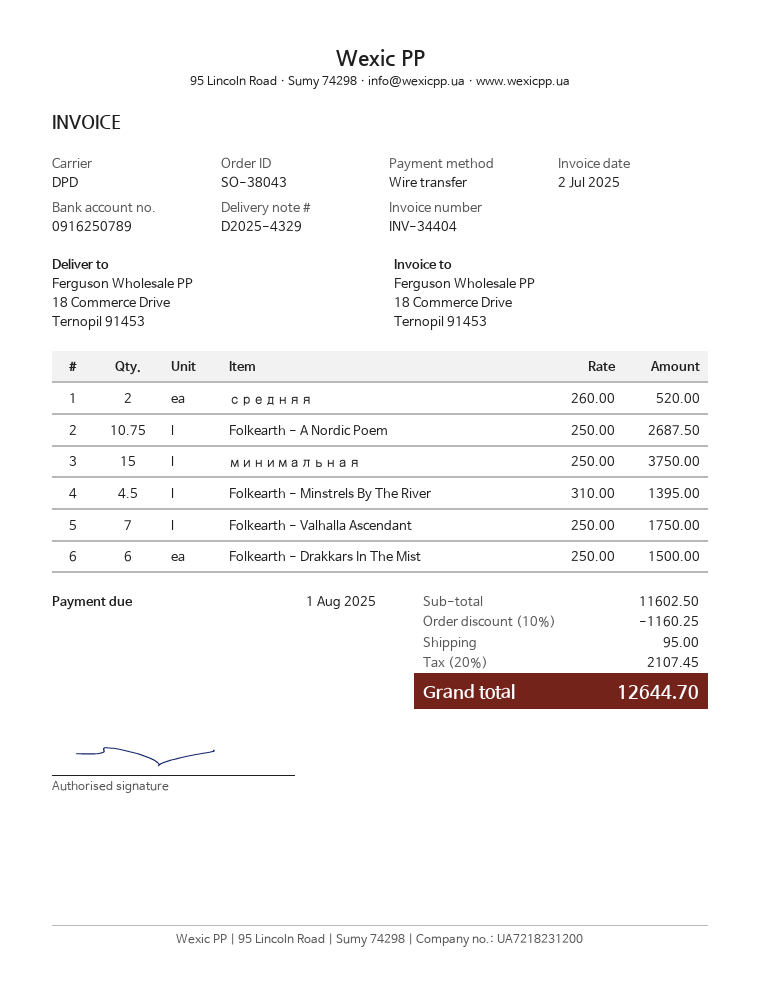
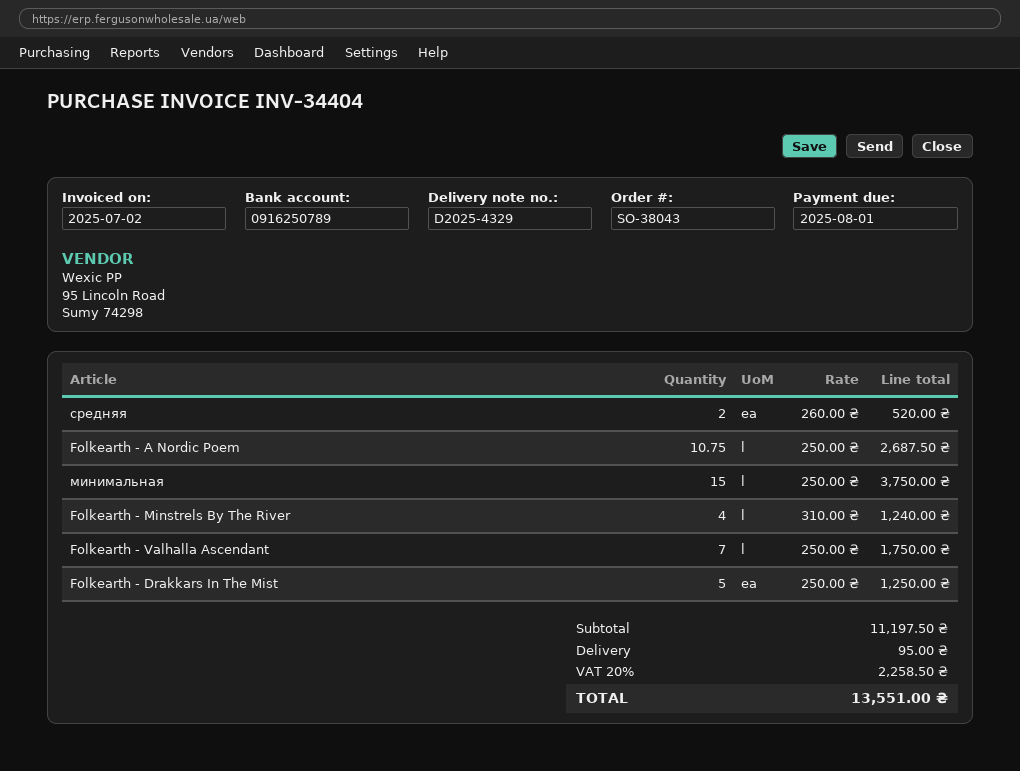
Folkearth - Minstrels By The River: 4.5 x 310.00 = 1395.00 -> 4 x 310.00 = 1240.00
Folkearth - Drakkars In The Mist: 6 x 250.00 = 1500.00 -> 5 x 250.00 = 1250.00
subtotal: 11602.50 -> 11197.50
discount: 10% = 1160.25 -> none
tax: 20% = 2107.45 -> 20% = 2258.50
total: 12644.70 -> 13551.00

